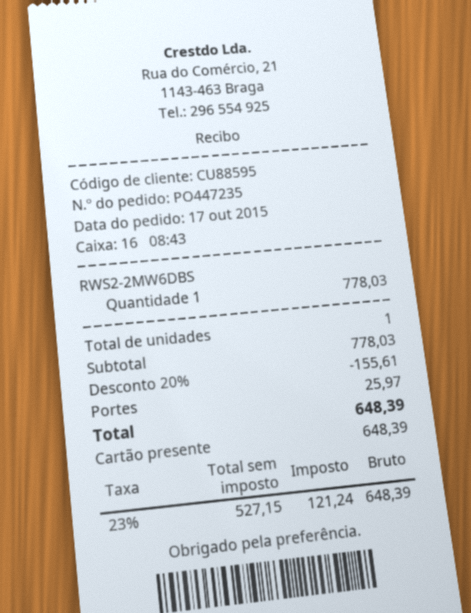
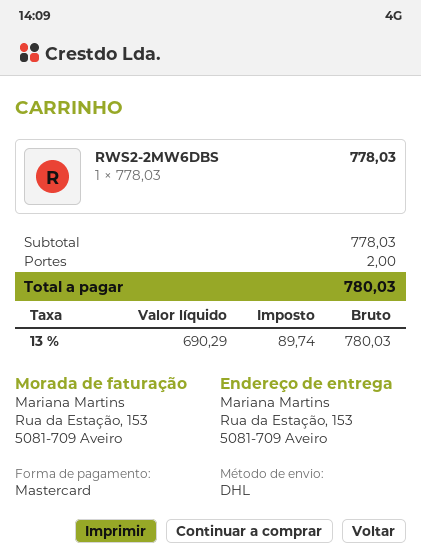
payment method: gift card -> Mastercard
discount: 20% = 155.61 -> none
shipping: 25.97 -> 2.00
net: 527.15 -> 690.29
tax: 23% = 121.24 -> 13% = 89.74
total: 648.39 -> 780.03

